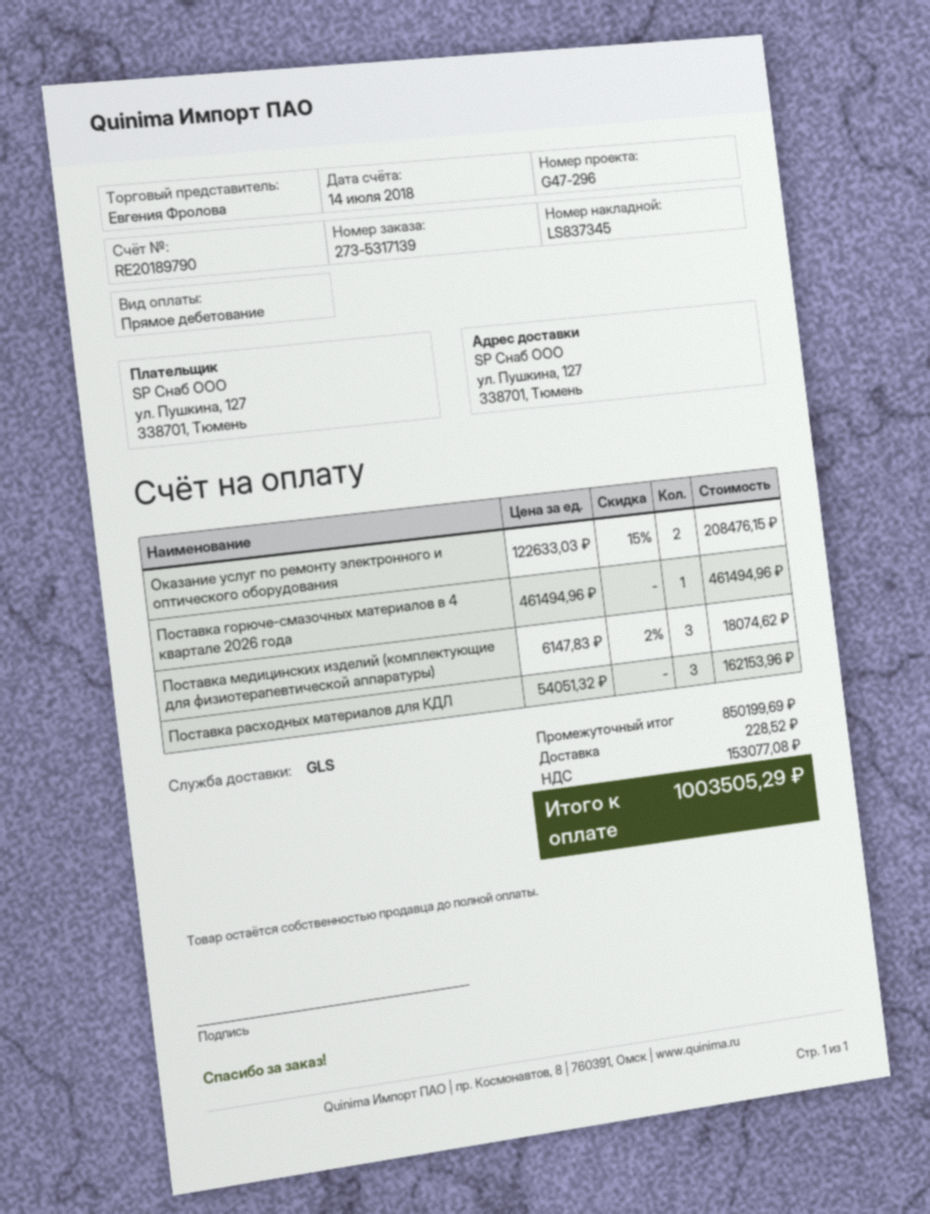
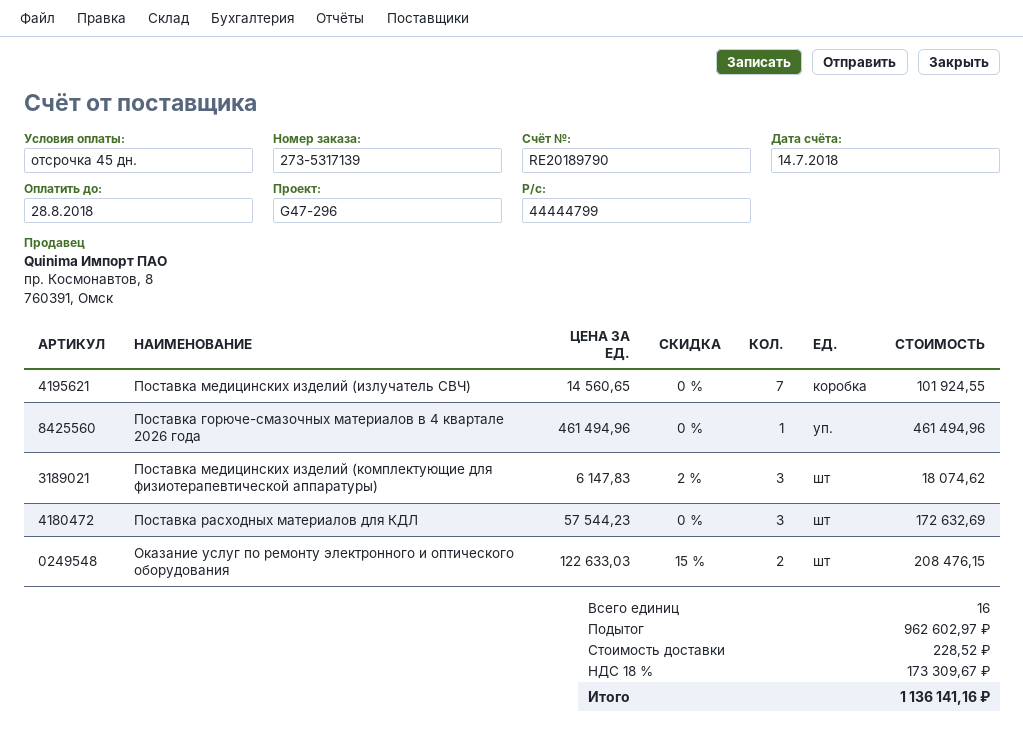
Поставка расходных материалов для КДЛ: 3 x 54051.32 = 162153.96 -> 3 x 57544.23 = 172632.69
Поставка медицинских изделий (излучатель СВЧ): none -> 7 x 14560.65 = 101924.55
subtotal: 850199.69 -> 962602.97
tax: 153077.08 -> 173309.67
total: 1003505.29 -> 1136141.16

